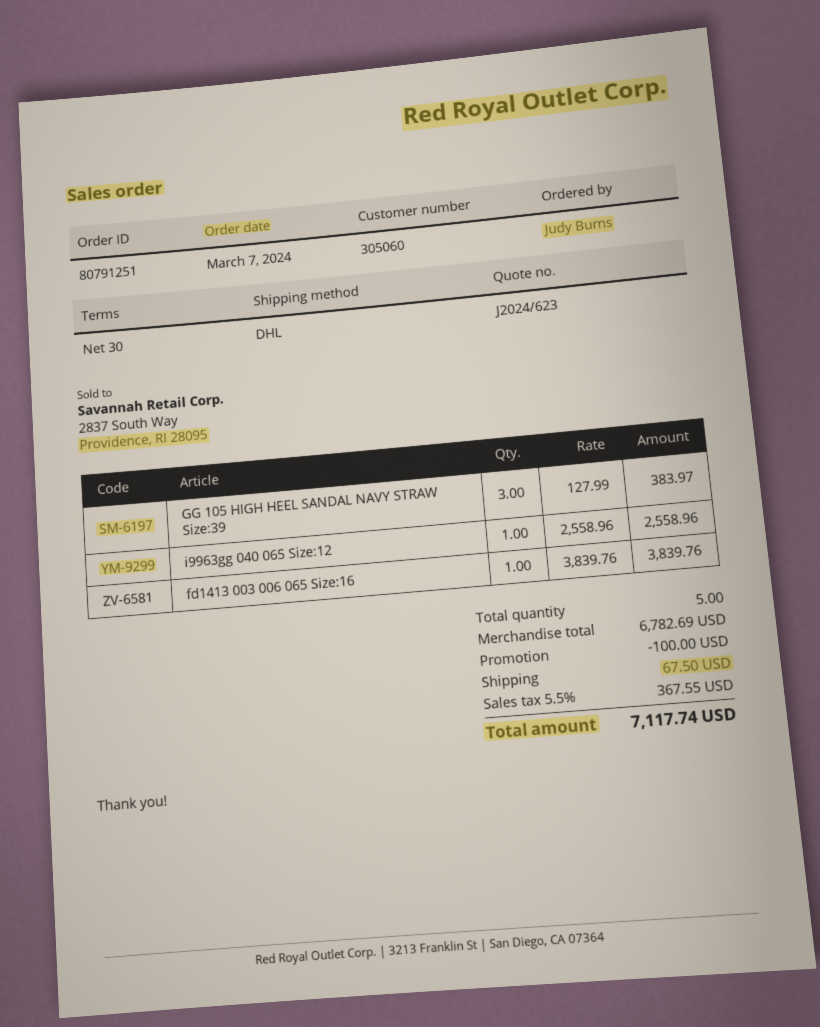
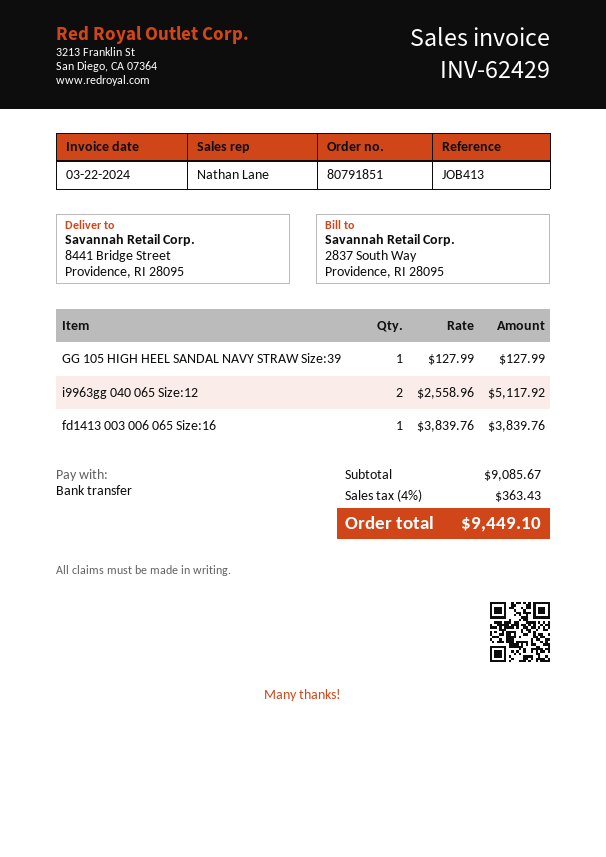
order number: 80791251 -> 80791851
GG 105 HIGH HEEL SANDAL NAVY STRAW Size:39: 3 x 127.99 = 383.97 -> 1 x 127.99 = 127.99
i9963gg 040 065 Size:12: 1 x 2558.96 = 2558.96 -> 2 x 2558.96 = 5117.92
subtotal: 6782.69 -> 9085.67
discount: 100.00 -> none
shipping: 67.50 -> none
tax: 5.5% = 367.55 -> 4% = 363.43
total: 7117.74 -> 9449.10

